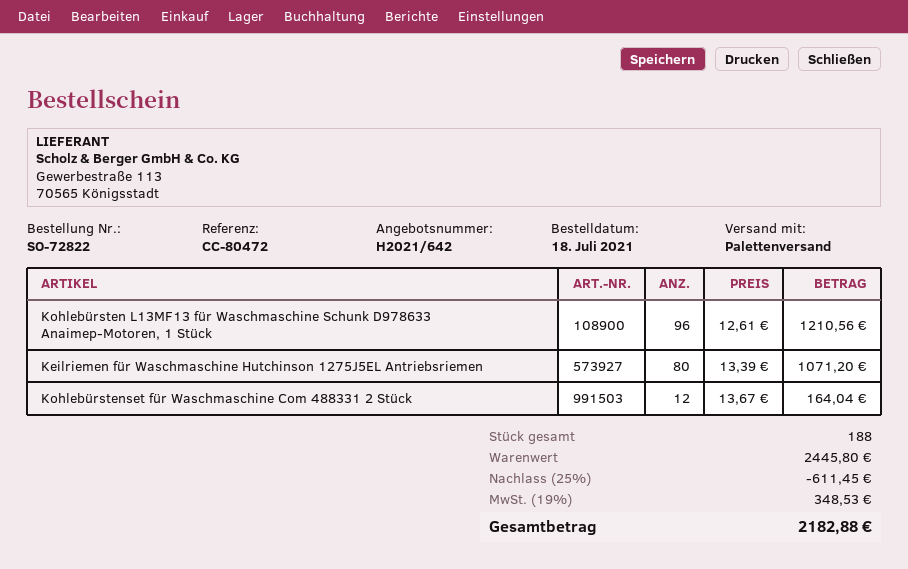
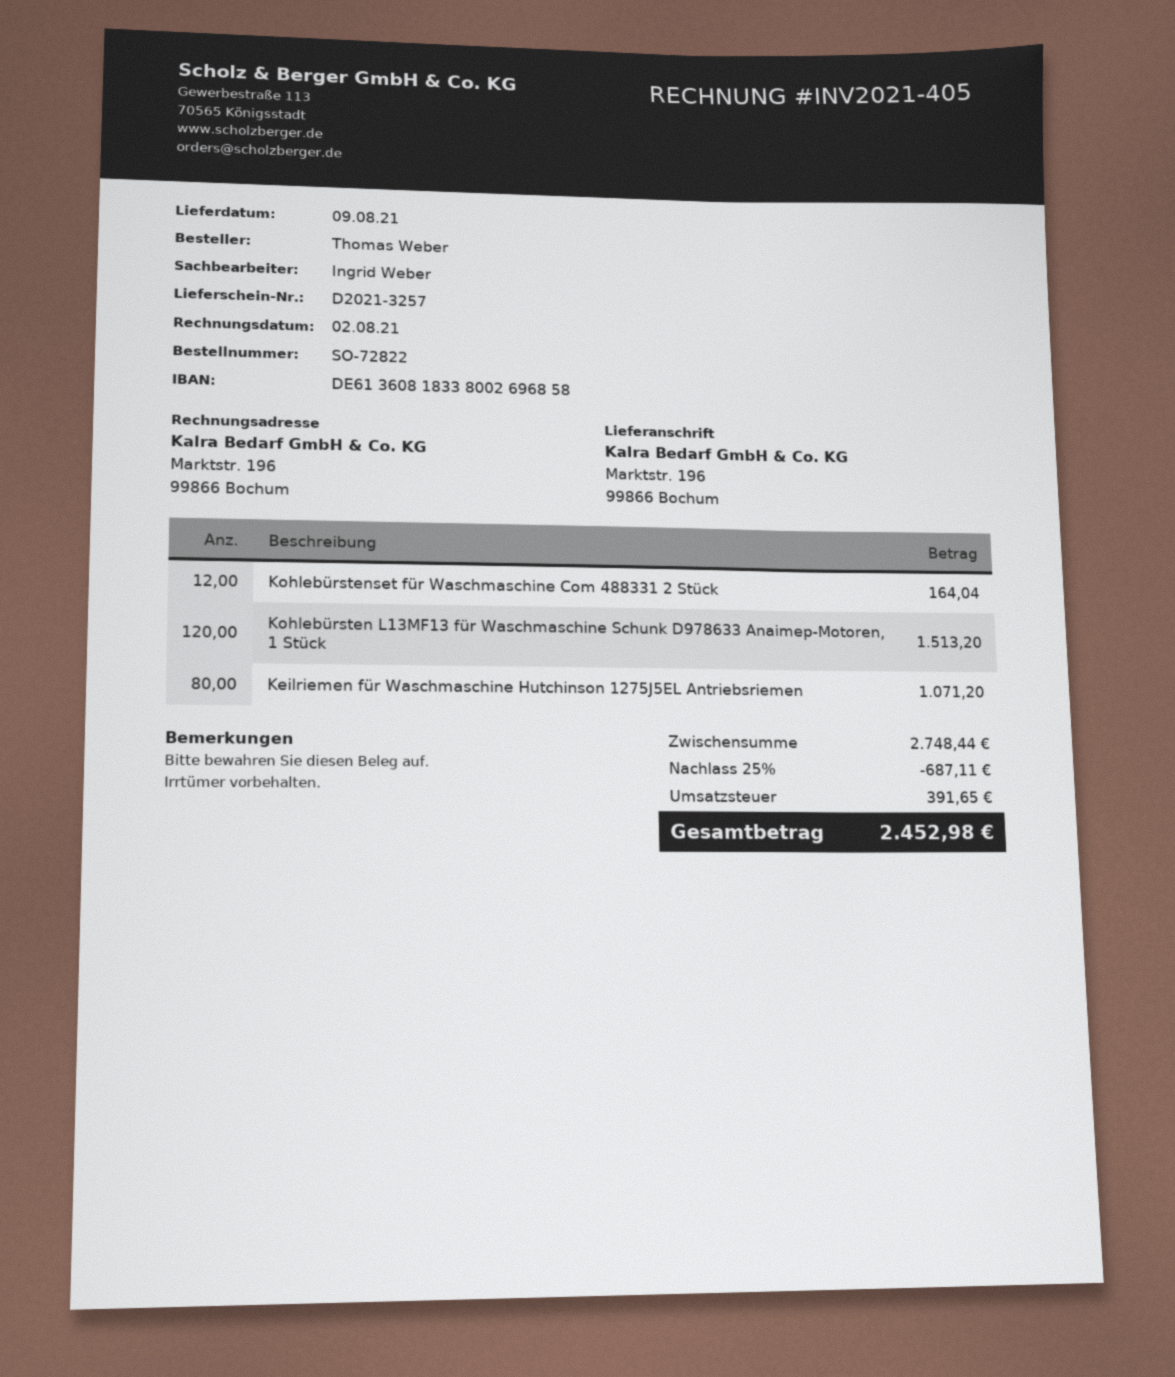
Kohlebürsten L13MF13 für Waschmaschine Schunk D978633 Anaimep-Motoren, 1 Stück: 96 for 1210.56 -> 120 for 1513.20
subtotal: 2445.80 -> 2748.44
discount: 25% = 611.45 -> 25% = 687.11
tax: 348.53 -> 391.65
total: 2182.88 -> 2452.98

